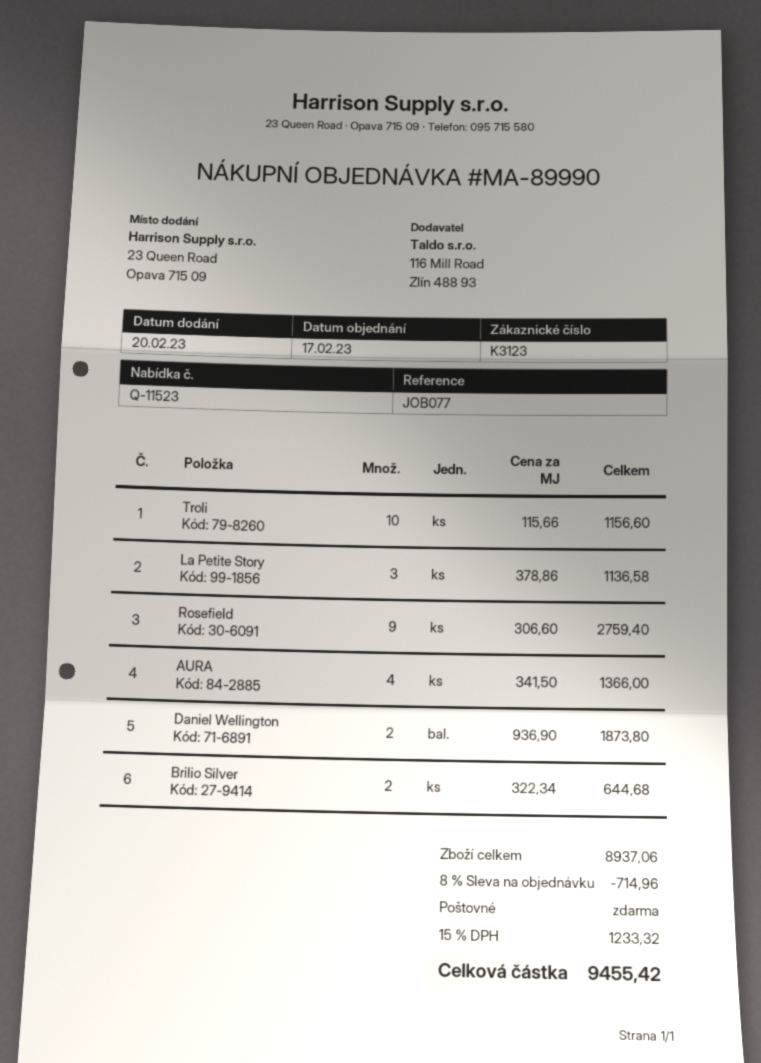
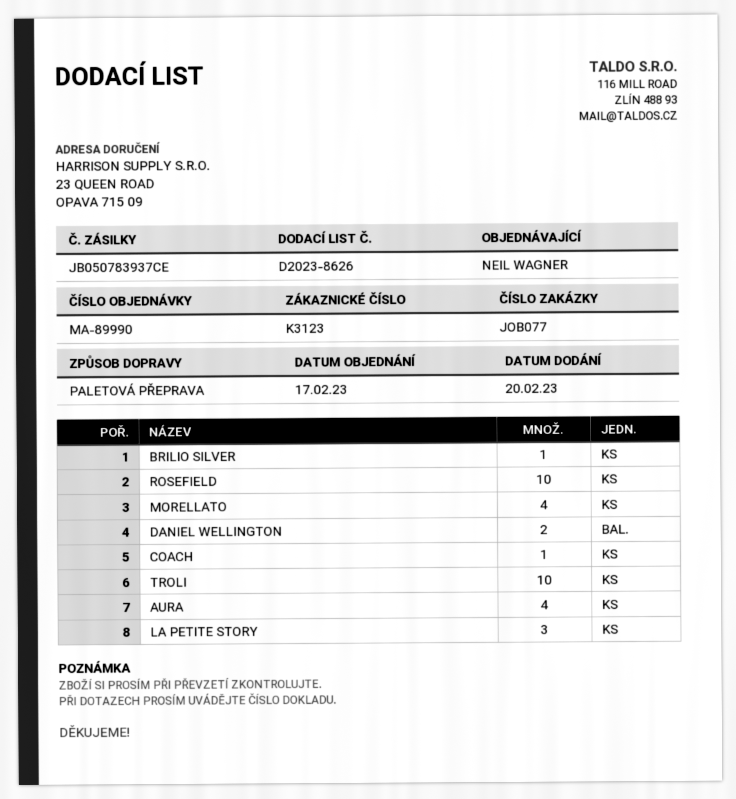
Rosefield: 9 -> 10
Brilio Silver: 2 -> 1
MORELLATO: none -> 4
COACH: none -> 1

